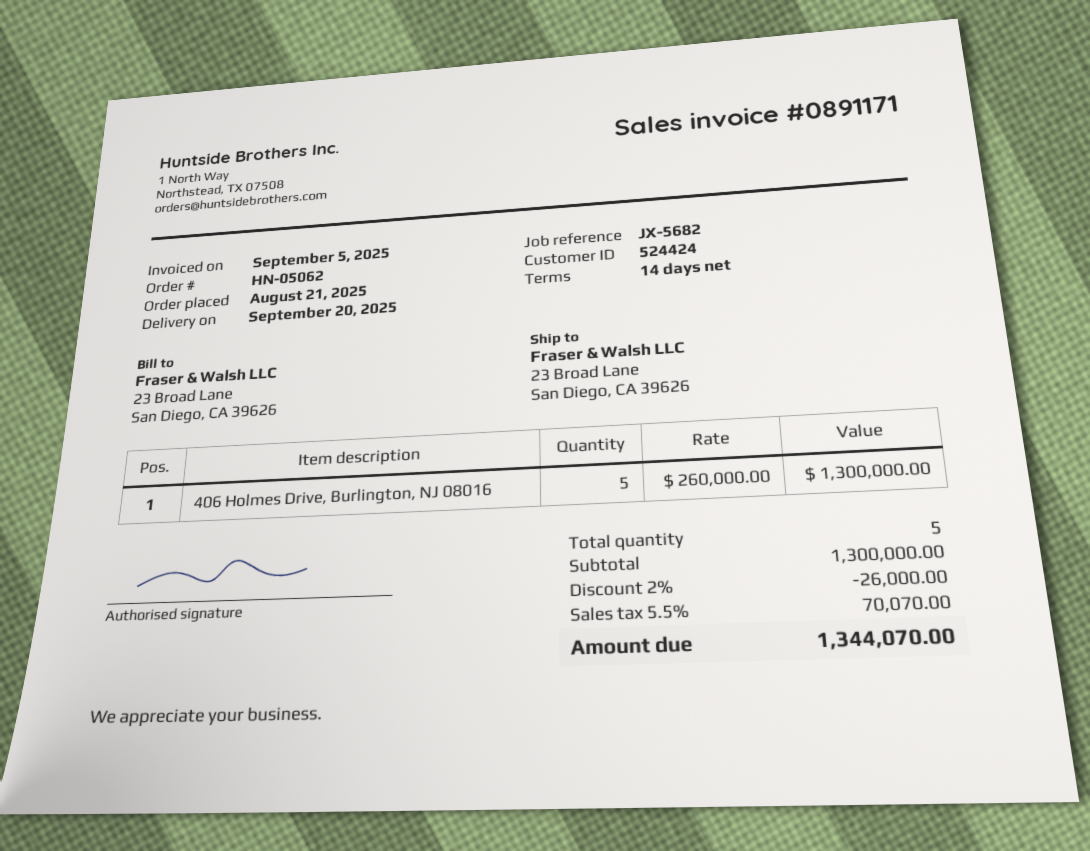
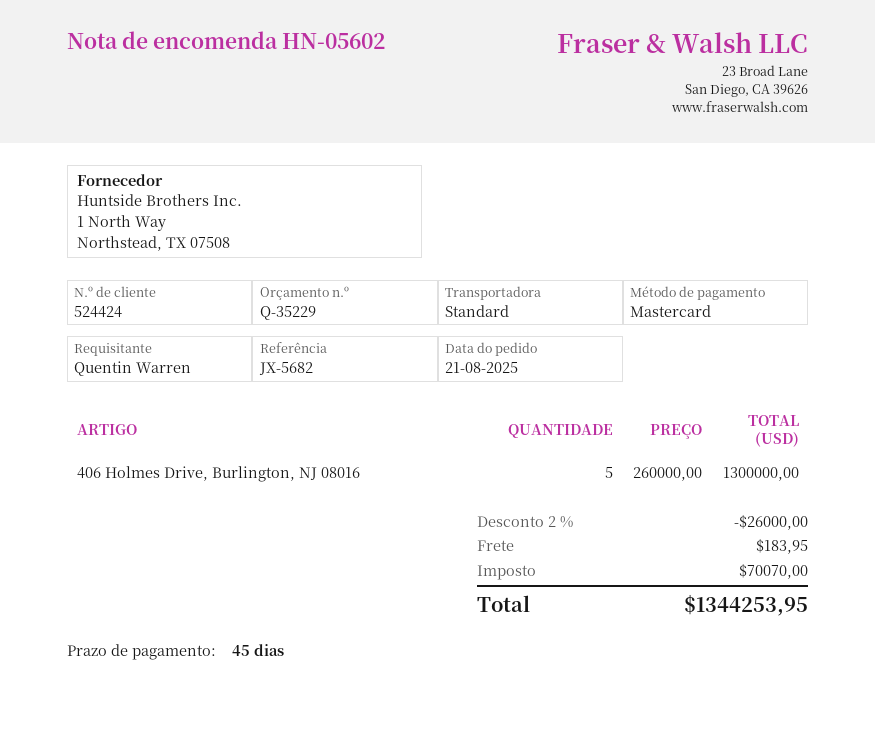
order number: HN-05062 -> HN-05602
payment terms: 14 days -> 45 days
shipping: none -> 183.95
total: 1344070.00 -> 1344253.95

